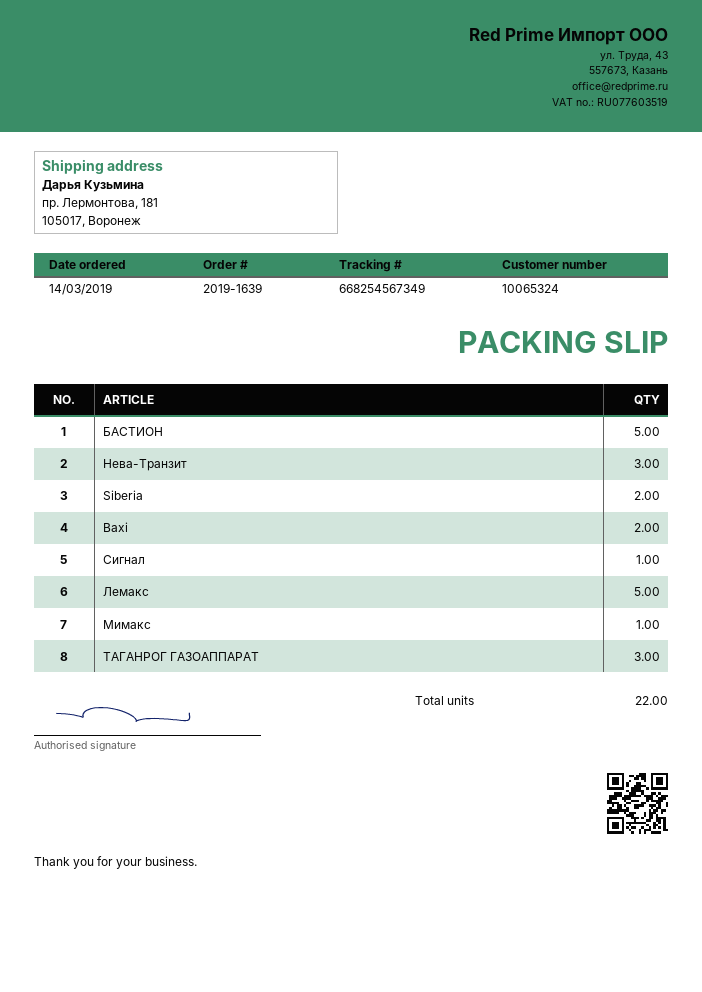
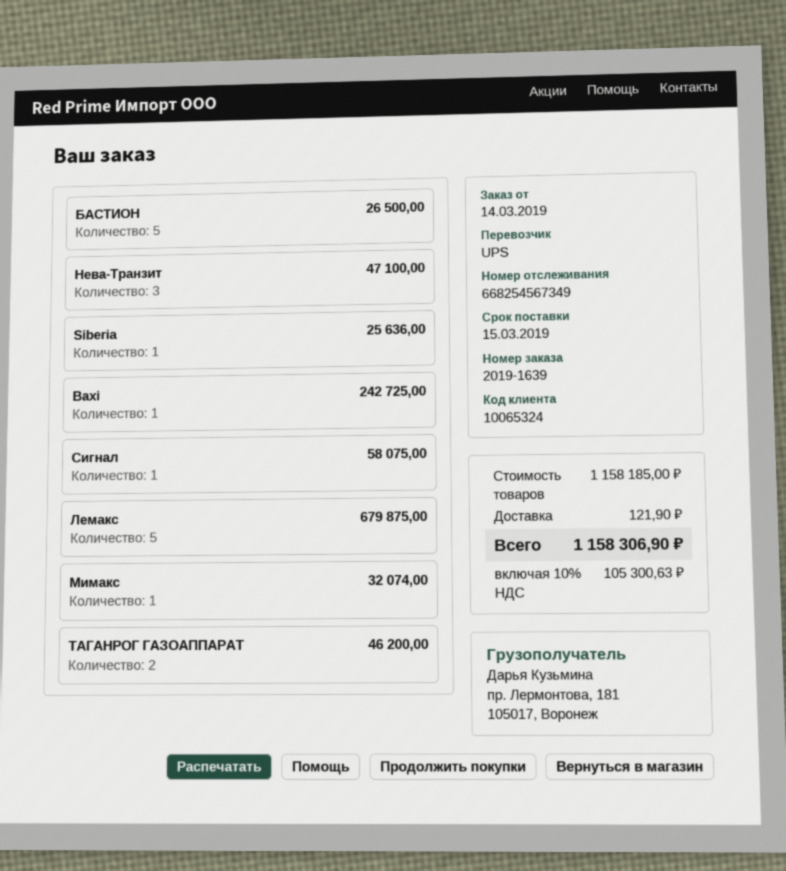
Siberia: 2 -> 1
Baxi: 2 -> 1
ТАГАНРОГ ГАЗОАППАРАТ: 3 -> 2

